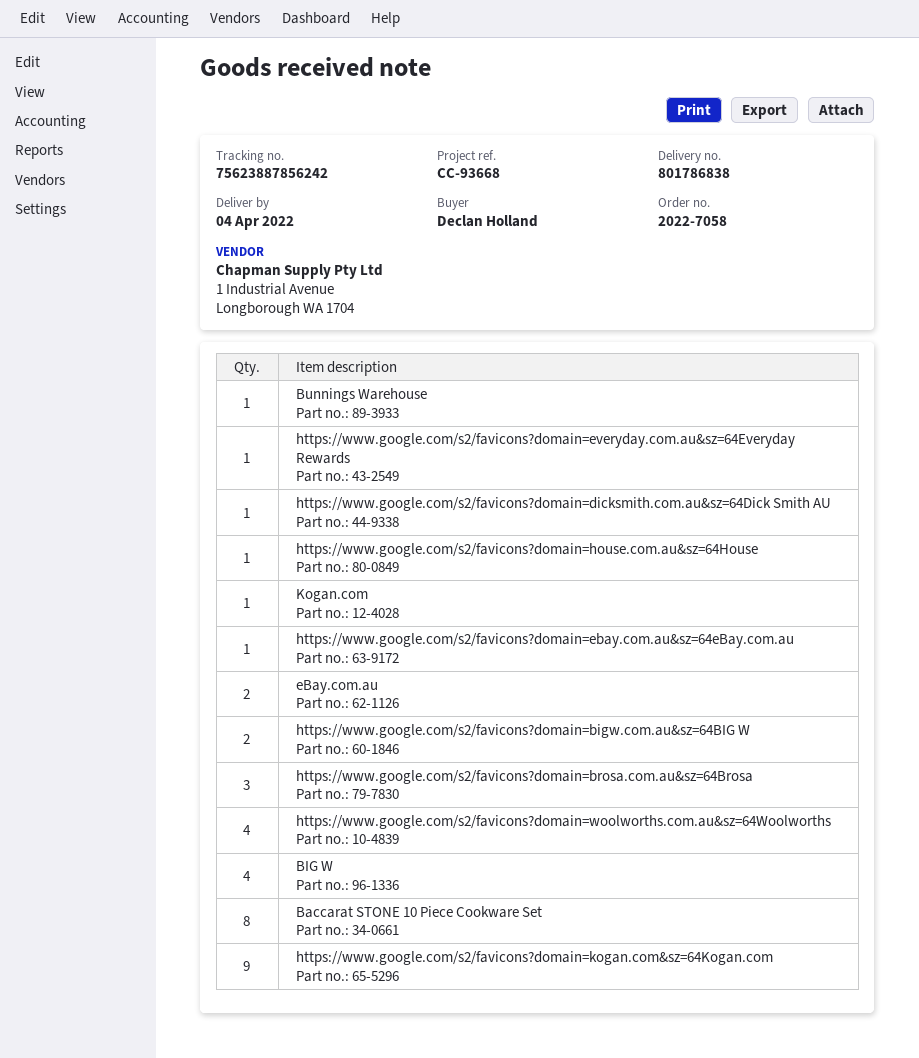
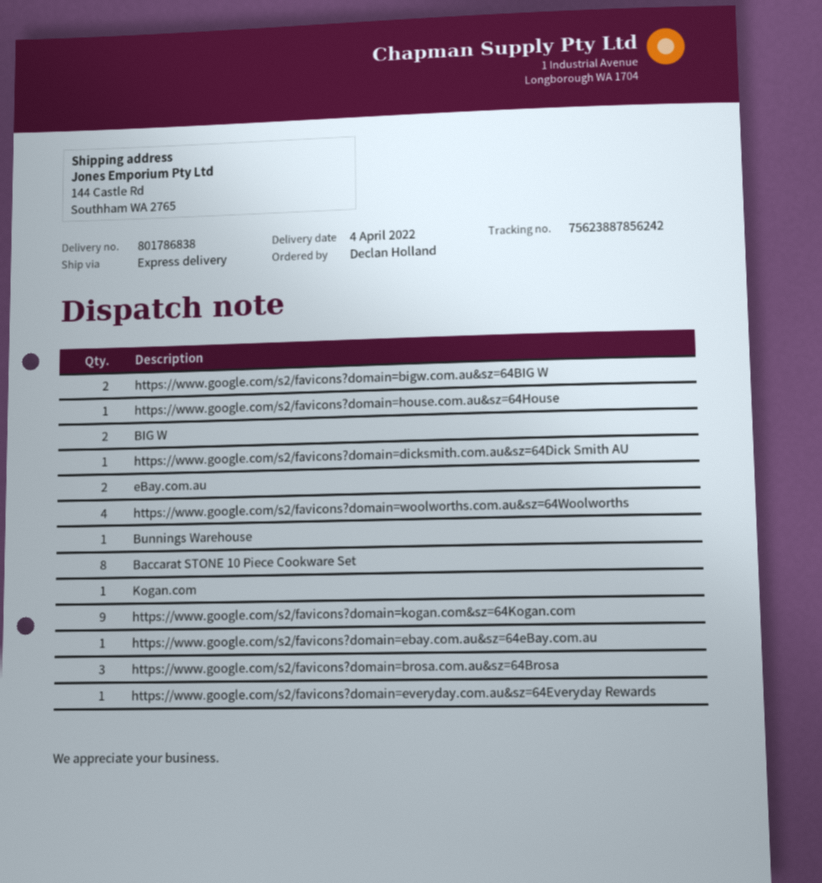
BIG W: 4 -> 2

